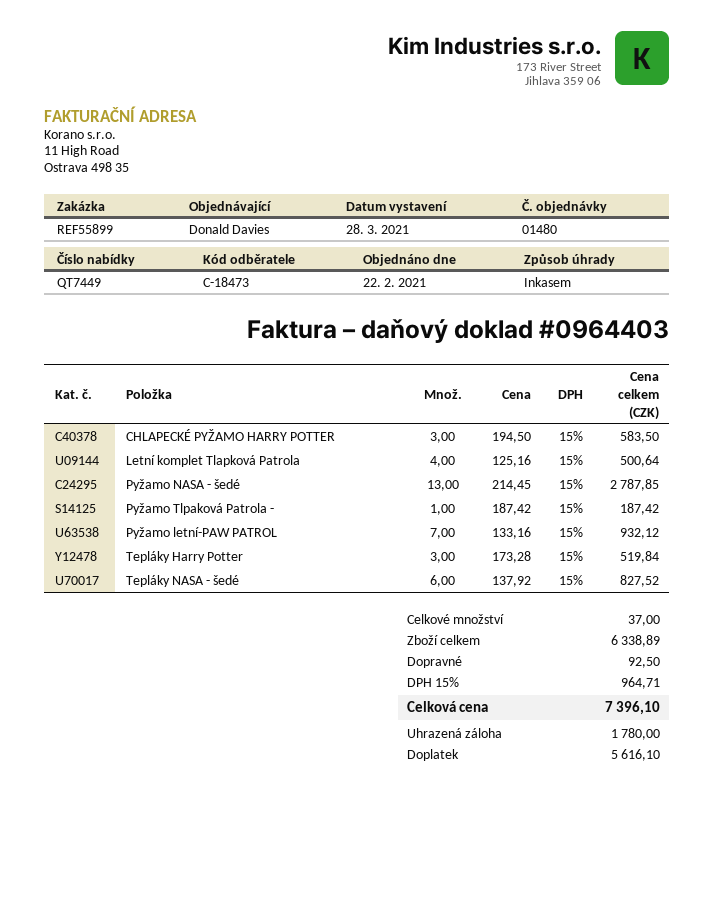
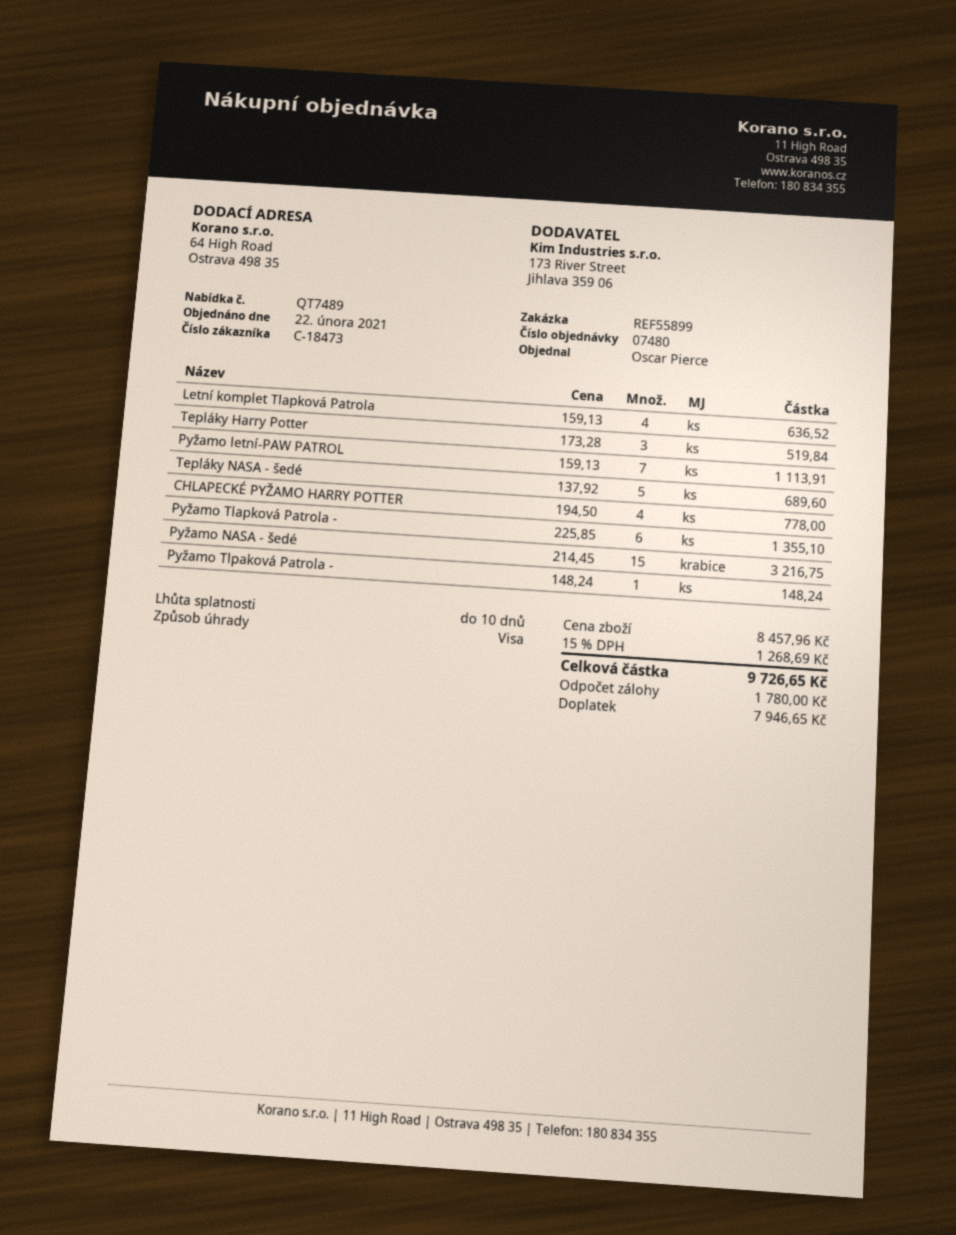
quote number: QT7449 -> QT7489
order number: 01480 -> 07480
ordered by: Donald Davies -> Oscar Pierce
payment method: direct debit -> Visa
CHLAPECKÉ PYŽAMO HARRY POTTER: 3 x 194.50 = 583.50 -> 4 x 194.50 = 778.00
Letní komplet Tlapková Patrola: 4 x 125.16 = 500.64 -> 4 x 159.13 = 636.52
Pyžamo NASA - šedé: 13 x 214.45 = 2787.85 -> 15 x 214.45 = 3216.75
Pyžamo Tlpaková Patrola -: 1 x 187.42 = 187.42 -> 1 x 148.24 = 148.24
Pyžamo letní-PAW PATROL: 7 x 133.16 = 932.12 -> 7 x 159.13 = 1113.91
Tepláky NASA - šedé: 6 x 137.92 = 827.52 -> 5 x 137.92 = 689.60
Pyžamo Tlapková Patrola -: none -> 6 x 225.85 = 1355.10
subtotal: 6338.89 -> 8457.96
shipping: 92.50 -> none
tax: 15% = 964.71 -> 15% = 1268.69
total: 7396.10 -> 9726.65
balance: 5616.10 -> 7946.65

